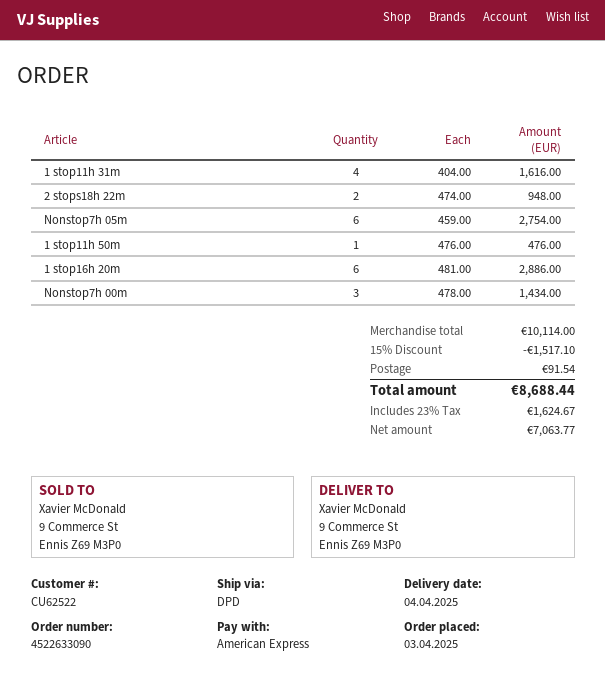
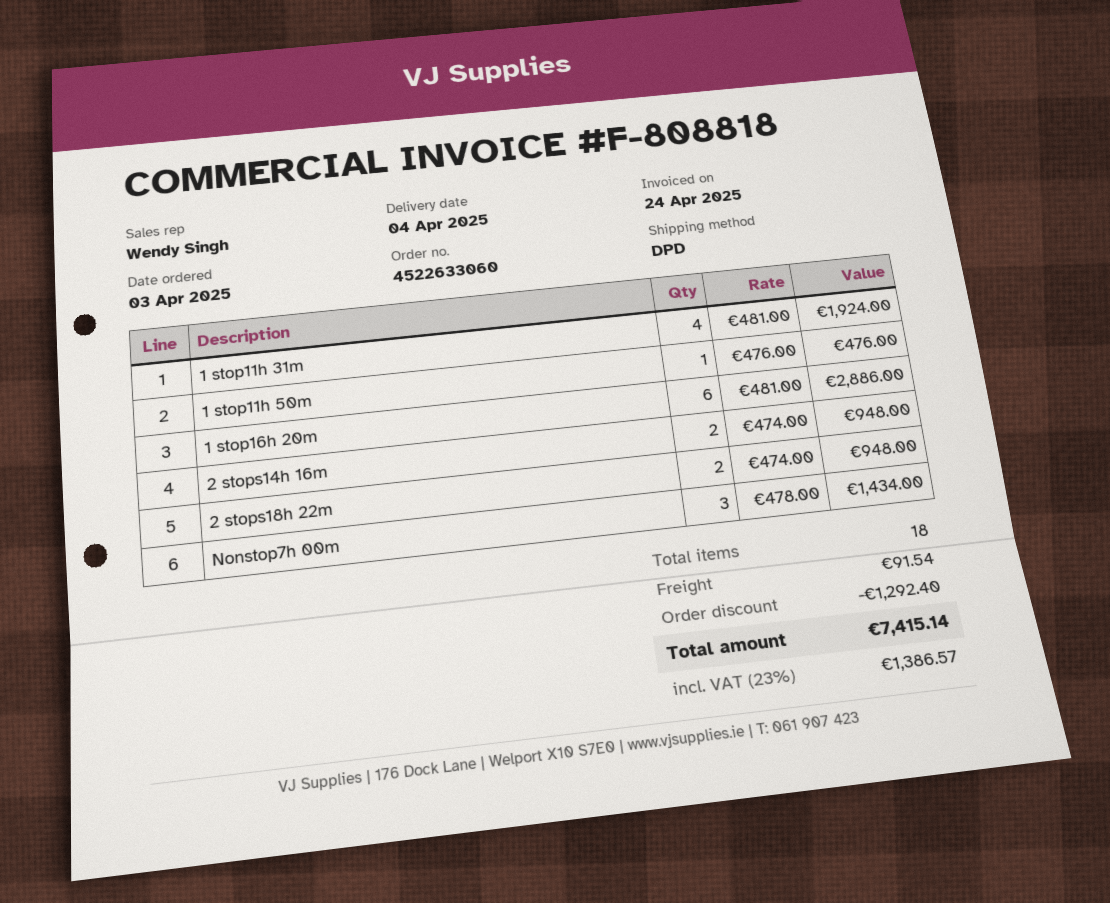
order number: 4522633090 -> 4522633060
1 stop11h 31m: 4 x 404.00 = 1616.00 -> 4 x 481.00 = 1924.00
Nonstop7h 05m: 6 x 459.00 = 2754.00 -> none
2 stops14h 16m: none -> 2 x 474.00 = 948.00
discount: 1517.10 -> 1292.40
tax: 23% = 1624.67 -> 23% = 1386.57
total: 8688.44 -> 7415.14

